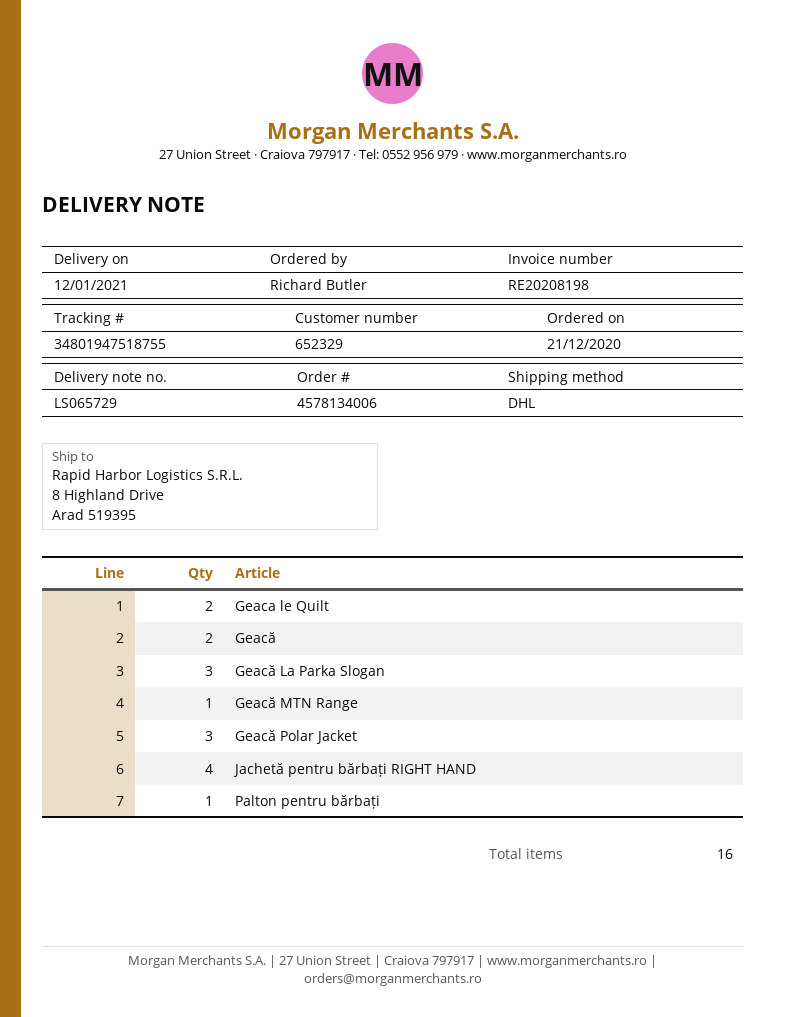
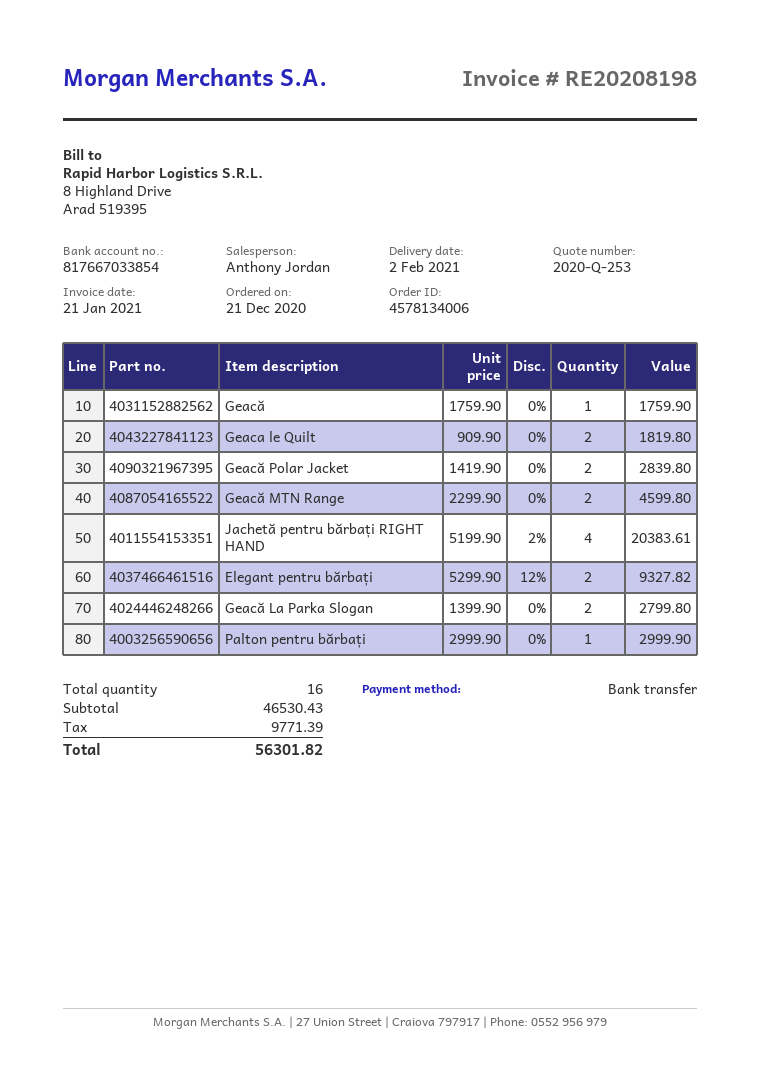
delivery date: 2021-01-12 -> 2021-02-02
Geacă: 2 -> 1
Geacă La Parka Slogan: 3 -> 2
Geacă MTN Range: 1 -> 2
Geacă Polar Jacket: 3 -> 2
Elegant pentru bărbați: none -> 2

